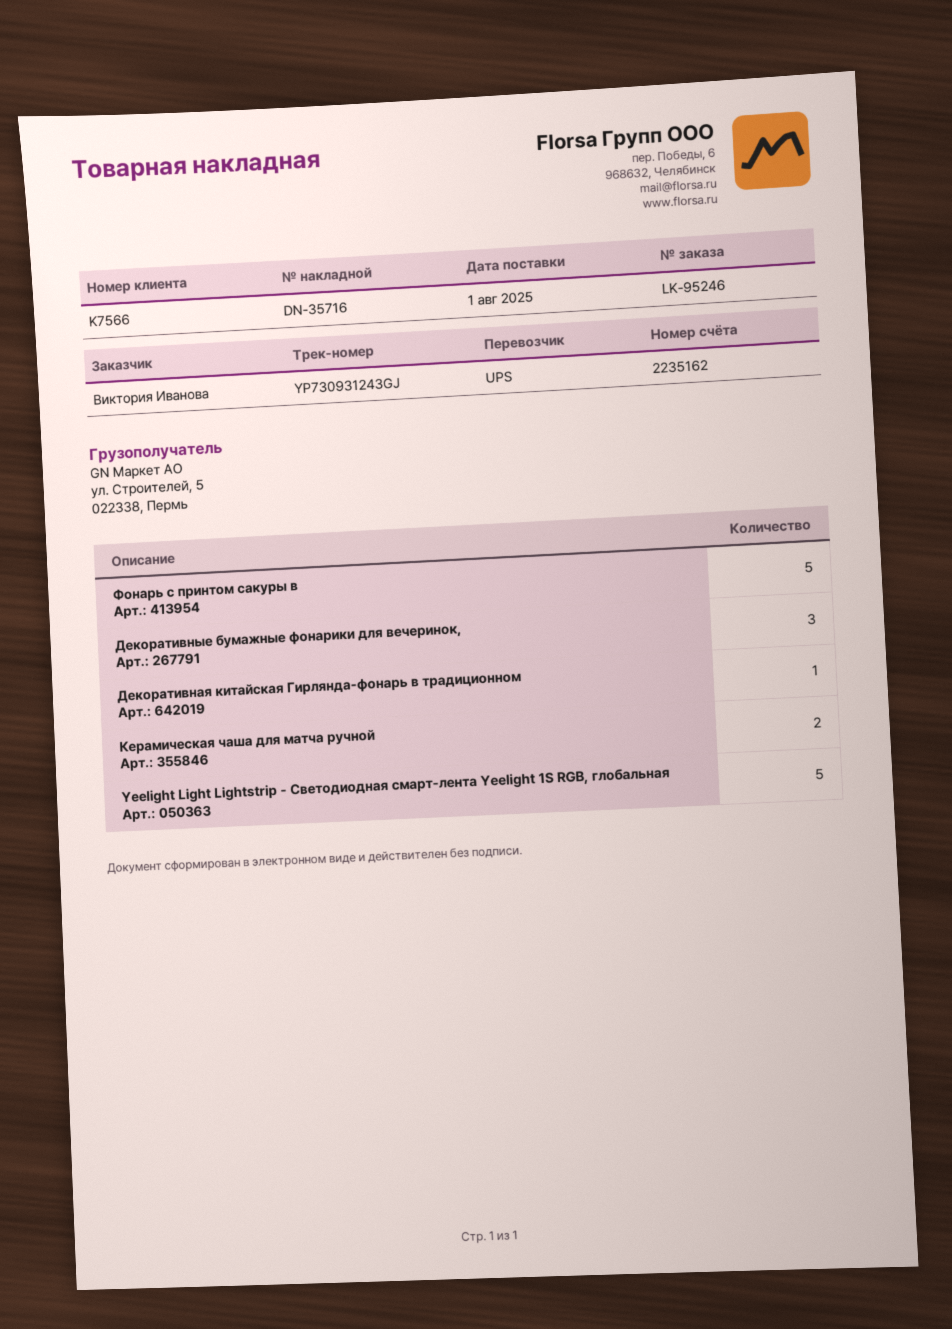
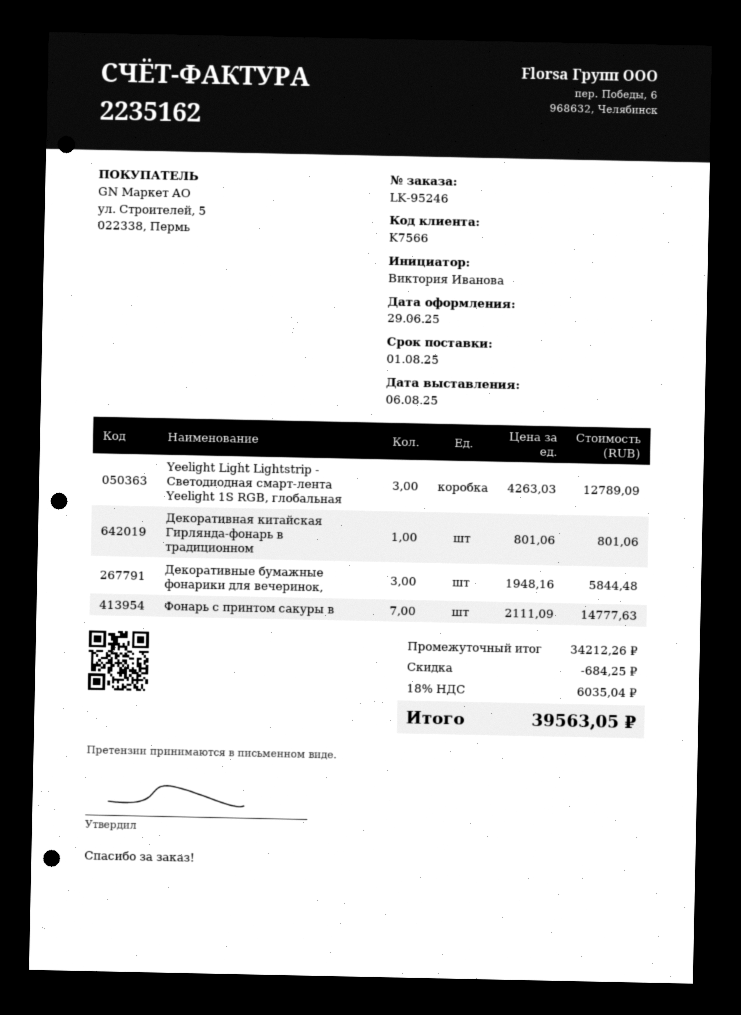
Фонарь с принтом сакуры в: 5 -> 7
Керамическая чаша для матча ручной: 2 -> none
Yeelight Light Lightstrip - Светодиодная смарт-лента Yeelight 1S RGB, глобальная: 5 -> 3

